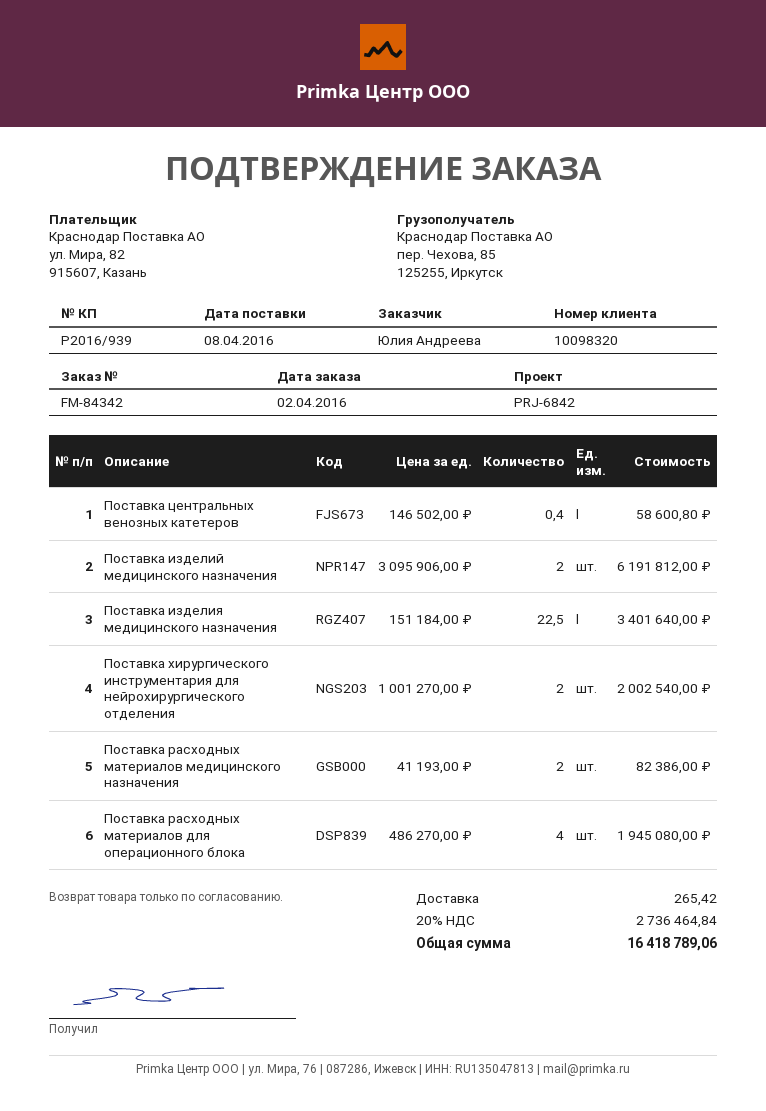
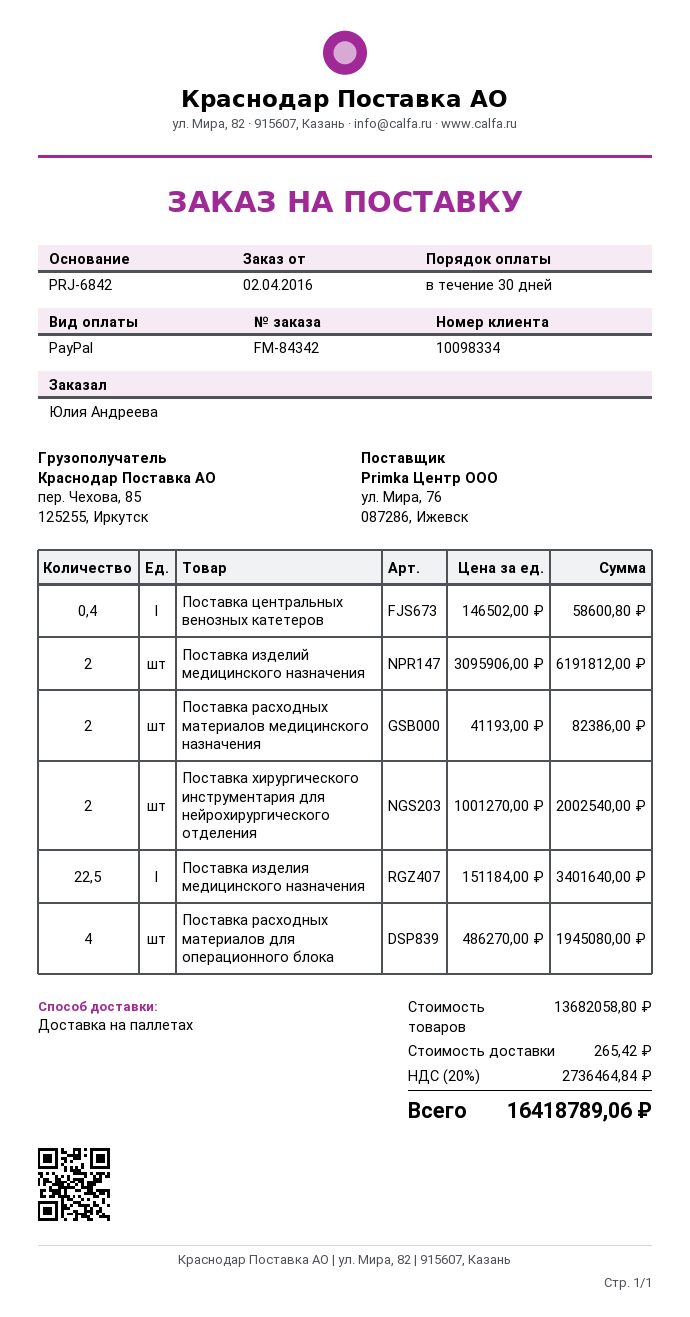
customer number: 10098320 -> 10098334

